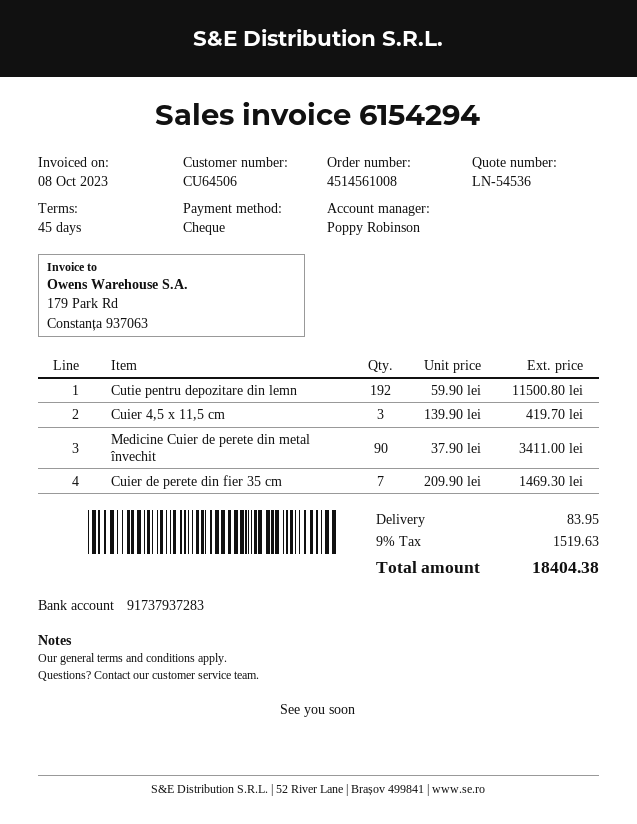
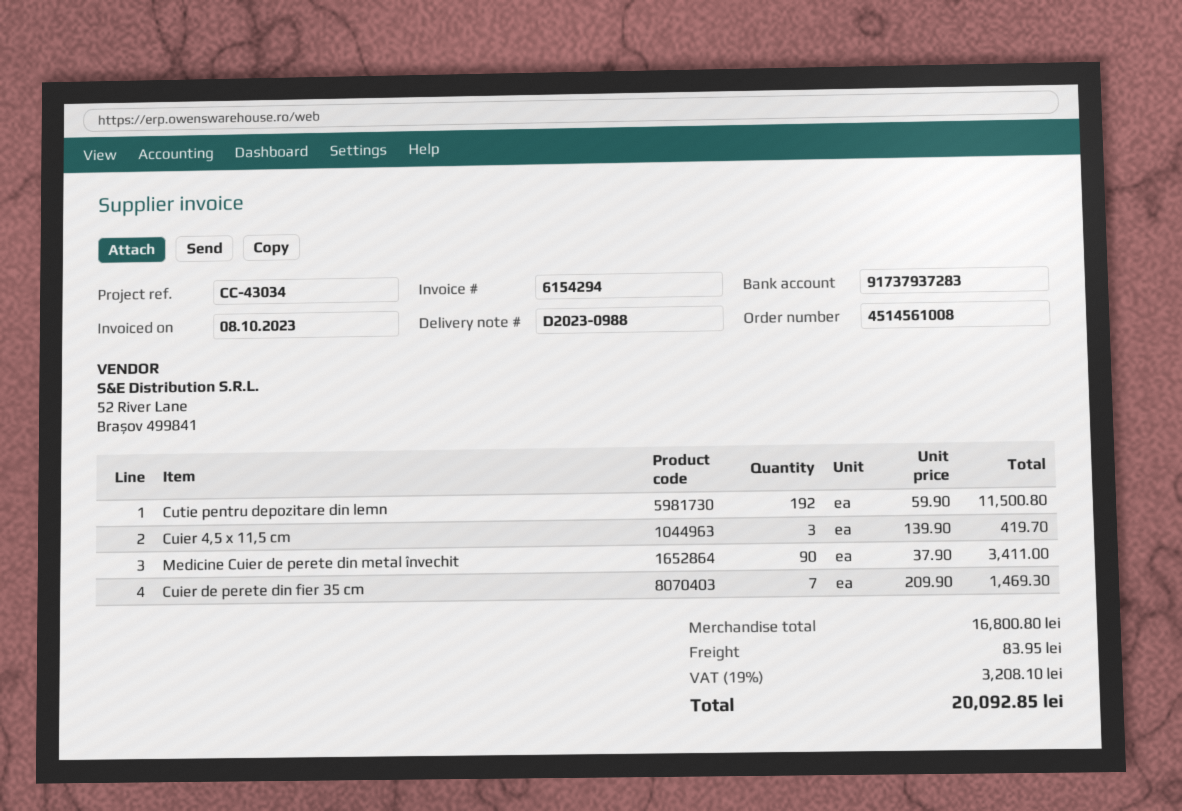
tax: 9% = 1519.63 -> 19% = 3208.10
total: 18404.38 -> 20092.85

